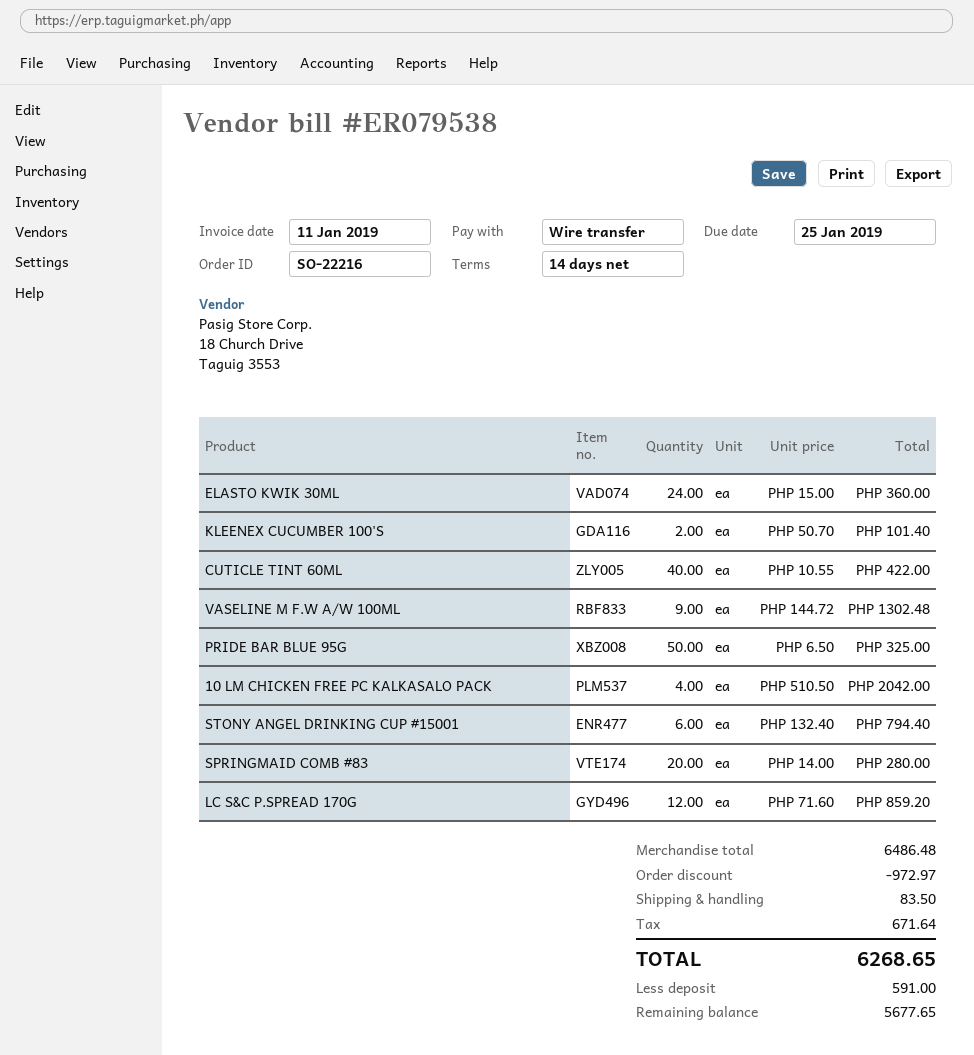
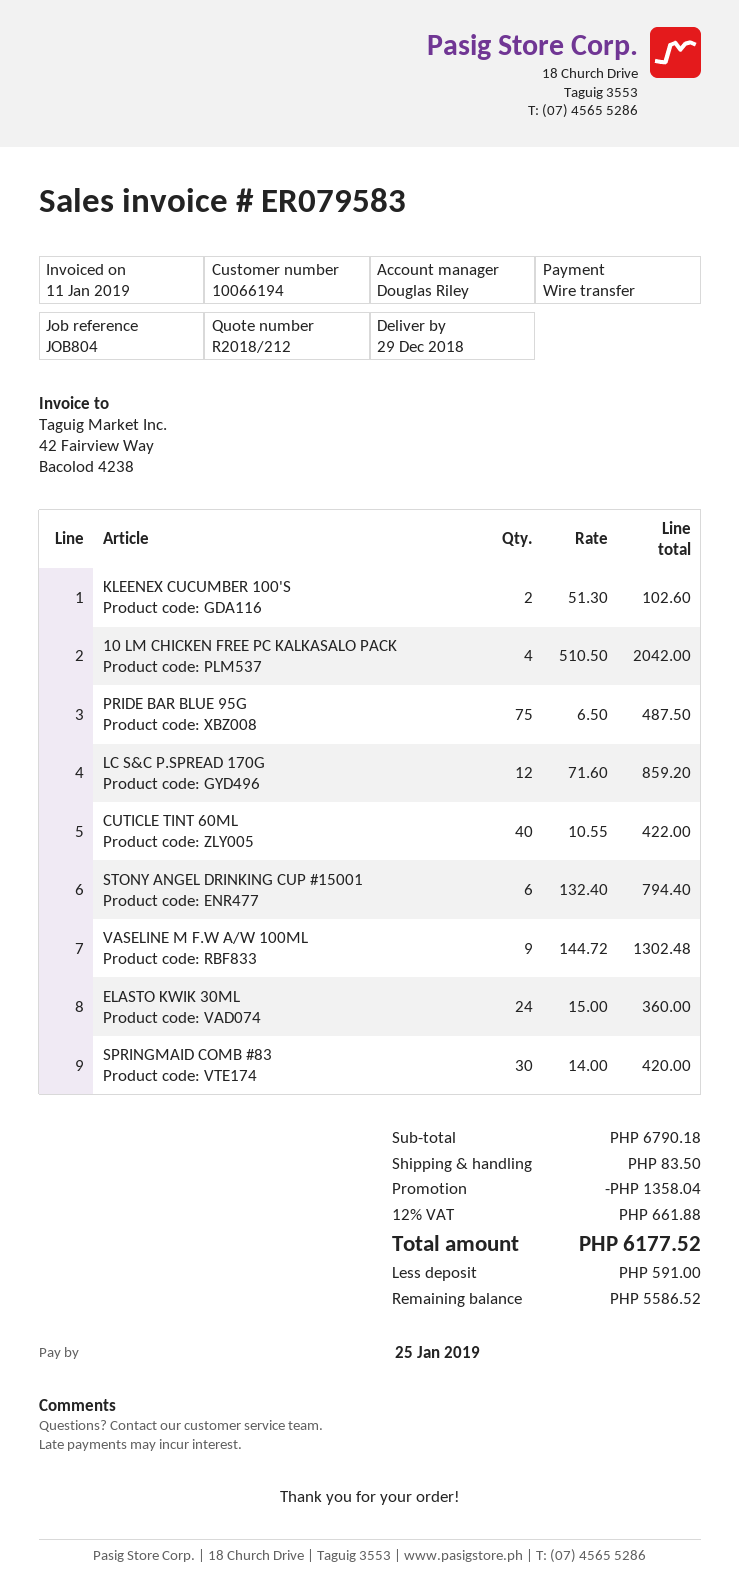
invoice number: ER079538 -> ER079583
KLEENEX CUCUMBER 100'S: 2 x 50.70 = 101.40 -> 2 x 51.30 = 102.60
PRIDE BAR BLUE 95G: 50 x 6.50 = 325.00 -> 75 x 6.50 = 487.50
SPRINGMAID COMB #83: 20 x 14.00 = 280.00 -> 30 x 14.00 = 420.00
subtotal: 6486.48 -> 6790.18
discount: 972.97 -> 1358.04
tax: 671.64 -> 661.88
total: 6268.65 -> 6177.52
balance: 5677.65 -> 5586.52

